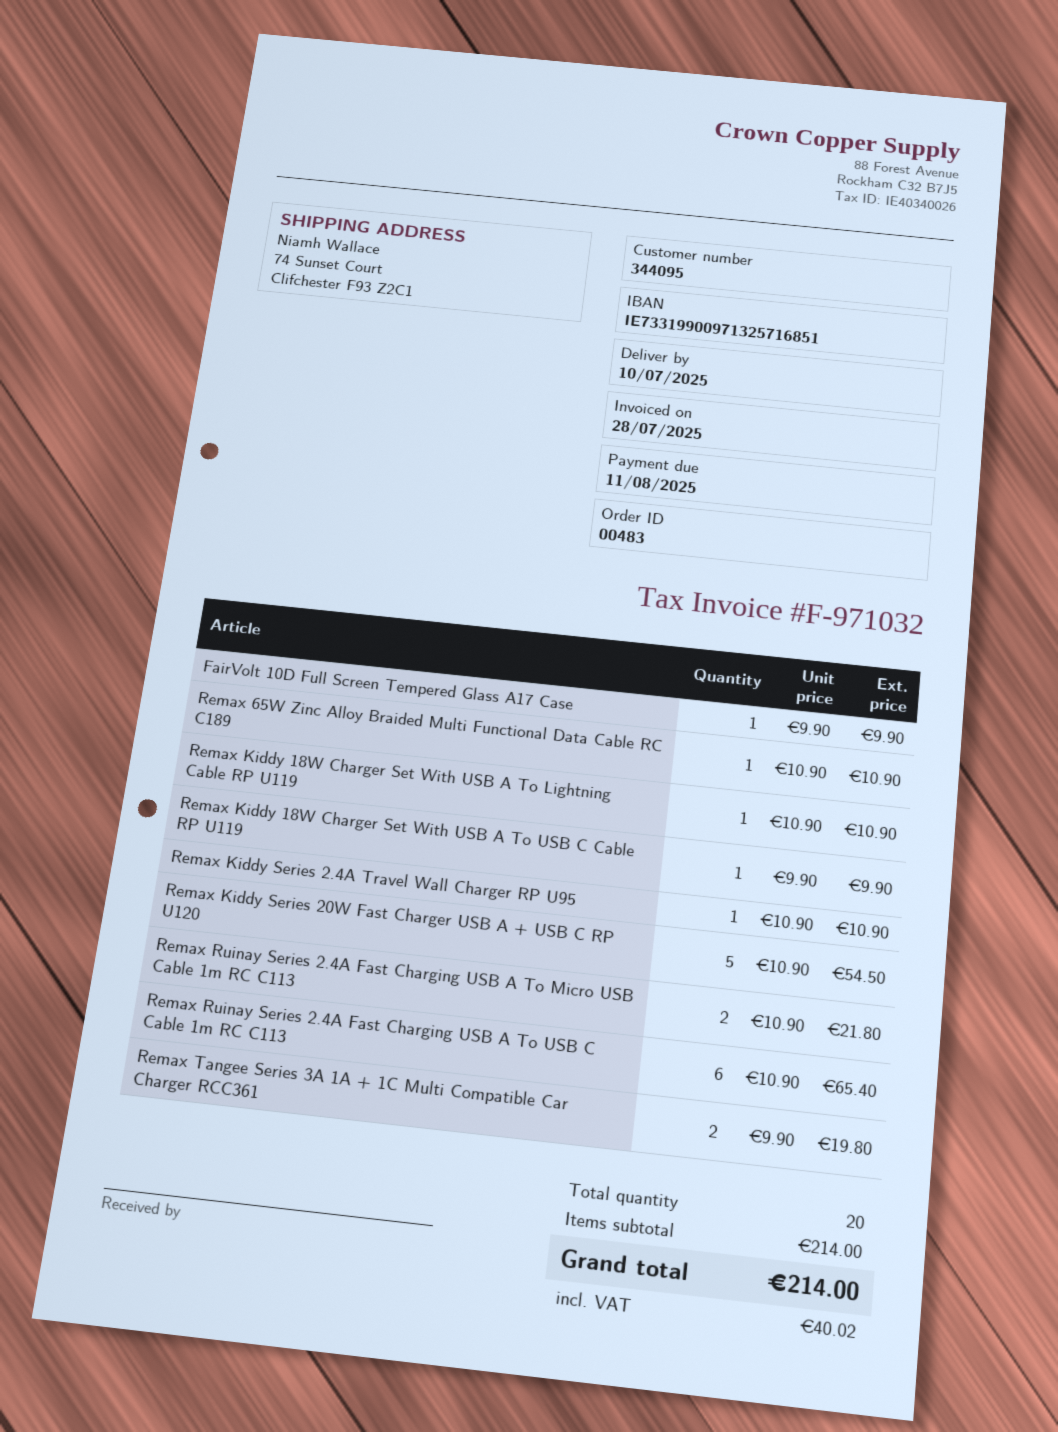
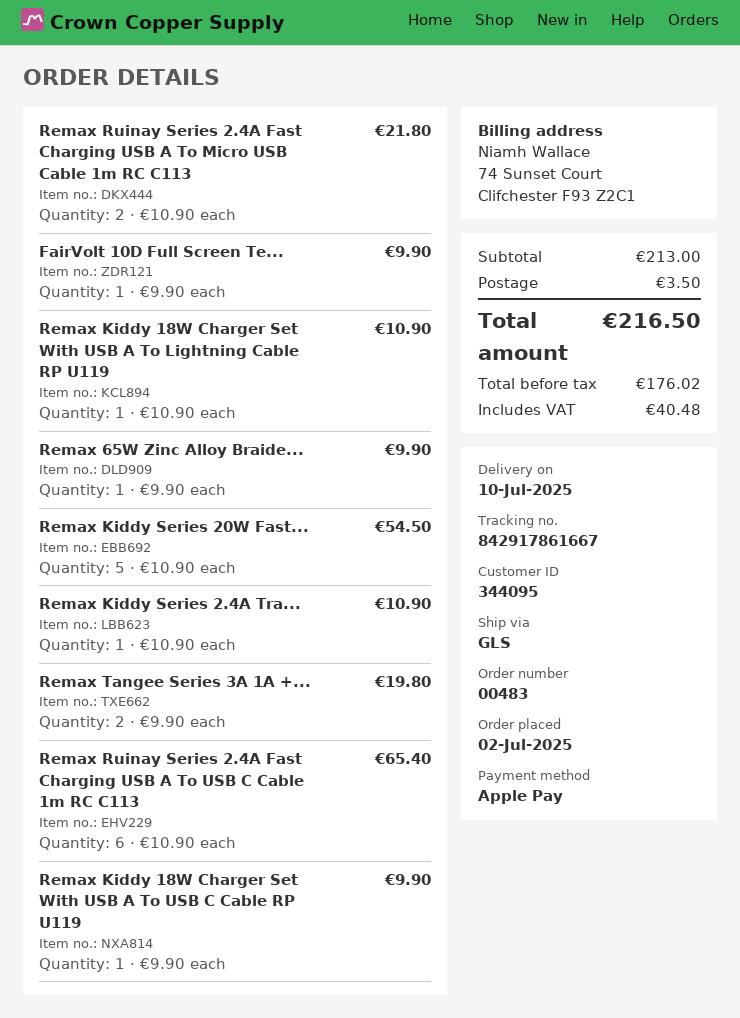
Remax 65W Zinc Alloy Braided Multi Functional Data Cable RC C189: 1 x 10.90 = 10.90 -> 1 x 9.90 = 9.90
subtotal: 214.00 -> 213.00
shipping: none -> 3.50
tax: 40.02 -> 40.48
total: 214.00 -> 216.50

